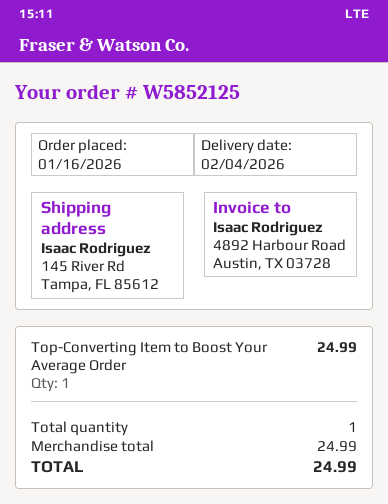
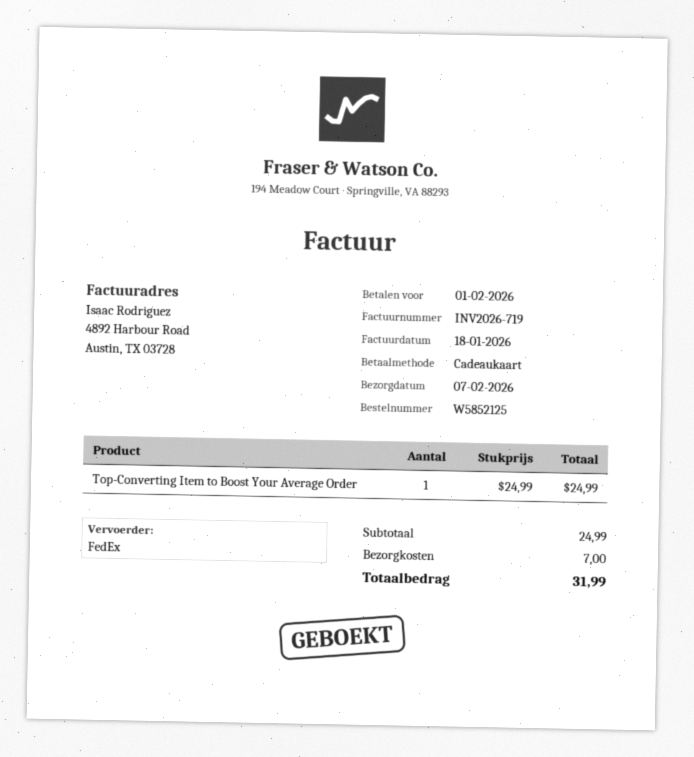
delivery date: 2026-02-04 -> 2026-02-07
shipping: none -> 7.00
total: 24.99 -> 31.99

